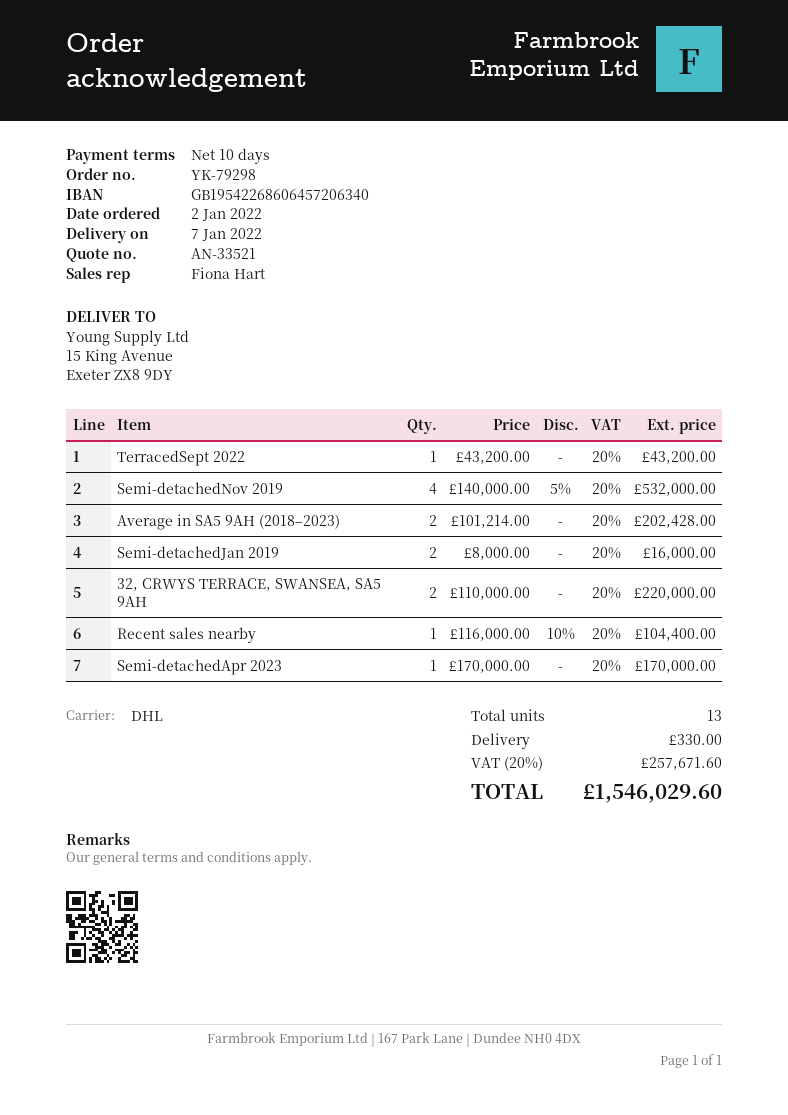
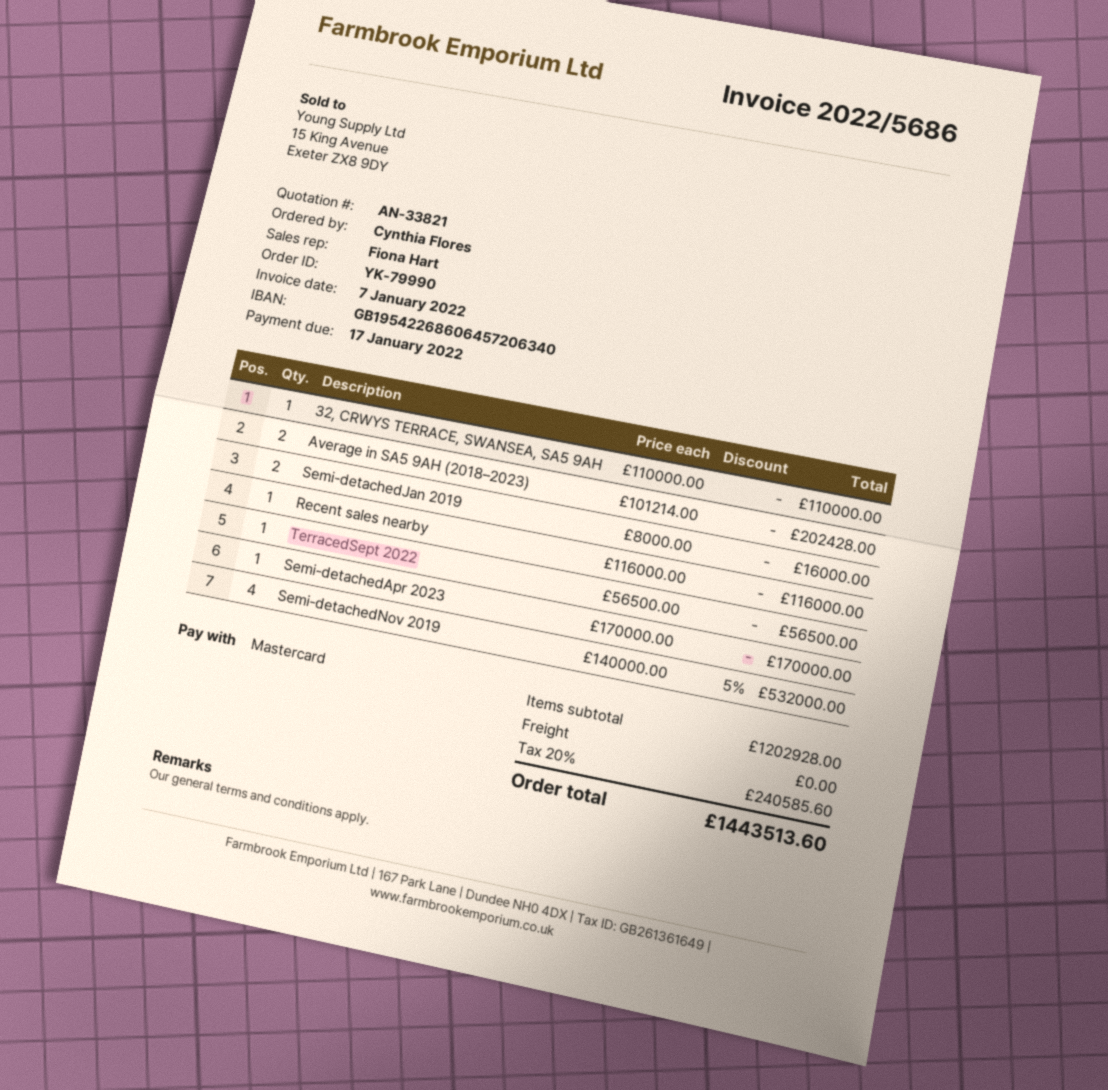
quote number: AN-33521 -> AN-33821
order number: YK-79298 -> YK-79990
TerracedSept 2022: 1 x 43200.00 = 43200.00 -> 1 x 56500.00 = 56500.00
32, CRWYS TERRACE, SWANSEA, SA5 9AH: 2 x 110000.00 = 220000.00 -> 1 x 110000.00 = 110000.00
Recent sales nearby: 1 x 116000.00 - 10% = 104400.00 -> 1 x 116000.00 = 116000.00
shipping: 330.00 -> 0.00
tax: 20% = 257671.60 -> 20% = 240585.60
total: 1546029.60 -> 1443513.60

